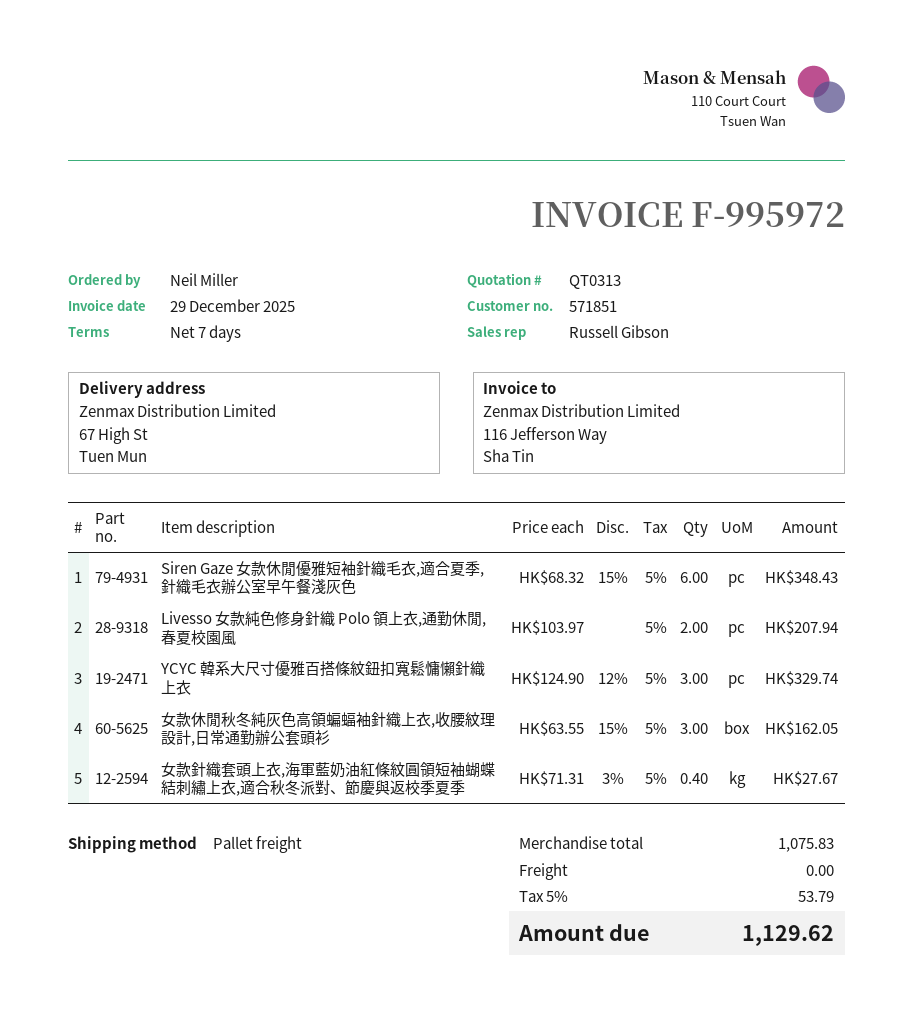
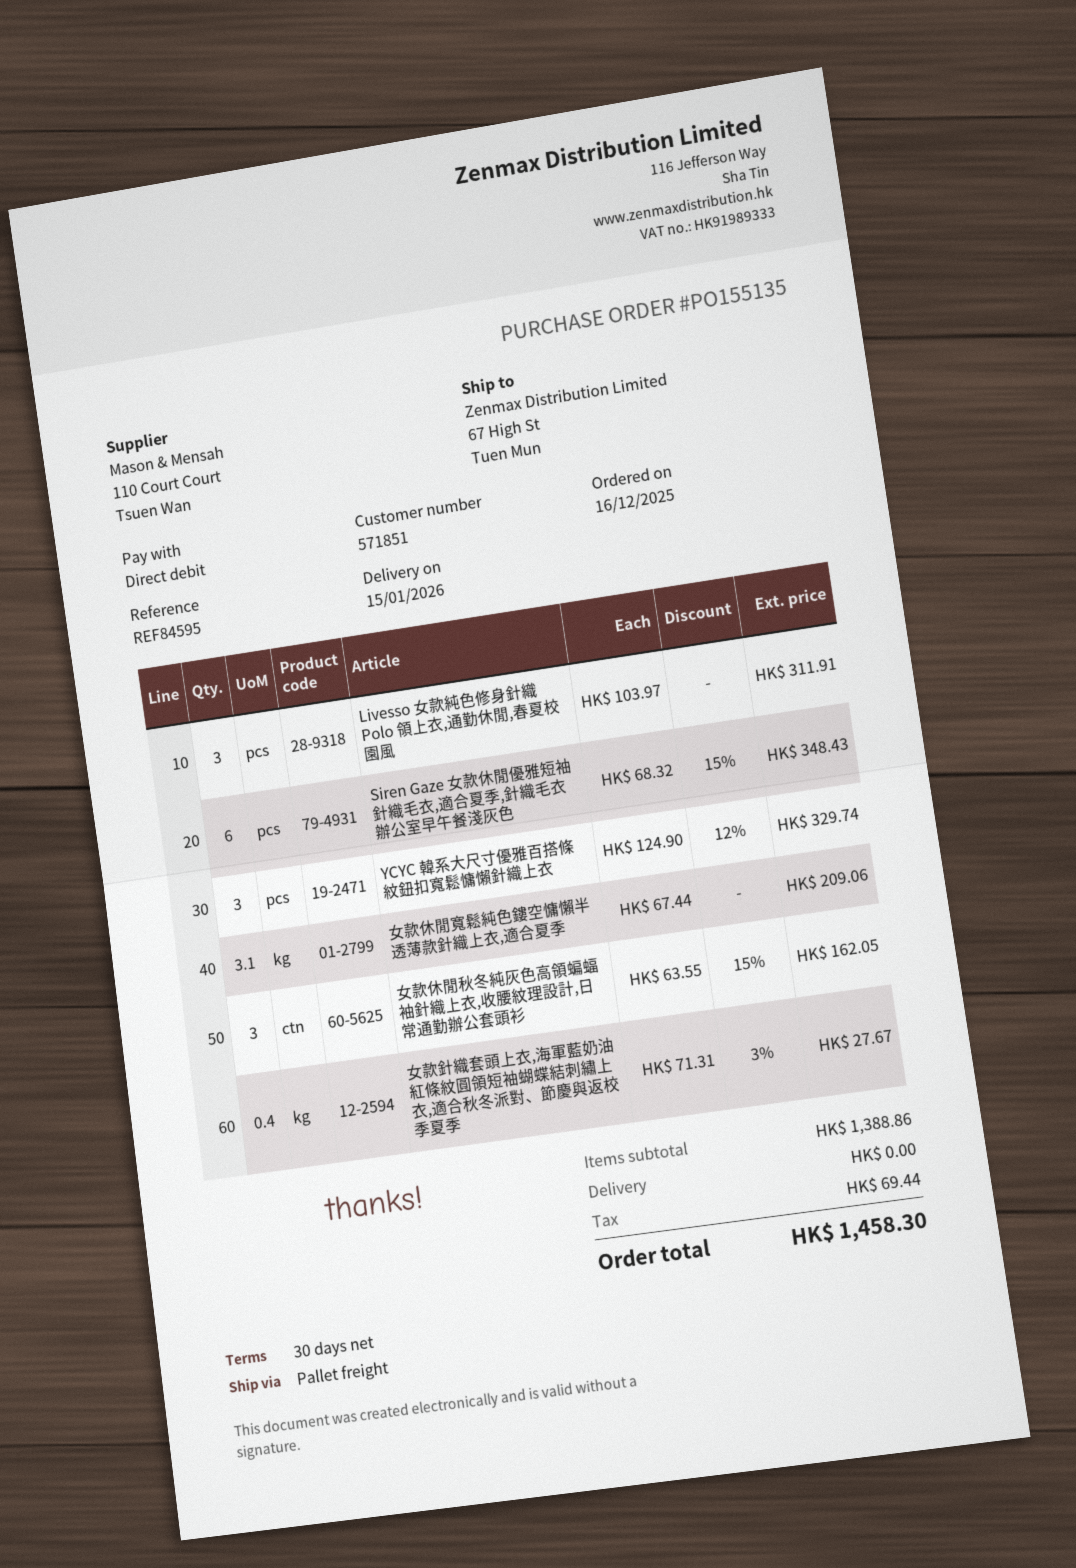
payment terms: 7 days -> 30 days
Livesso 女款純色修身針織 Polo 領上衣,通勤休閒,春夏校園風: 2 x 103.97 = 207.94 -> 3 x 103.97 = 311.91
女款休閒寬鬆純色鏤空慵懶半透薄款針織上衣,適合夏季: none -> 3.1 x 67.44 = 209.06
subtotal: 1075.83 -> 1388.86
tax: 53.79 -> 69.44
total: 1129.62 -> 1458.30

